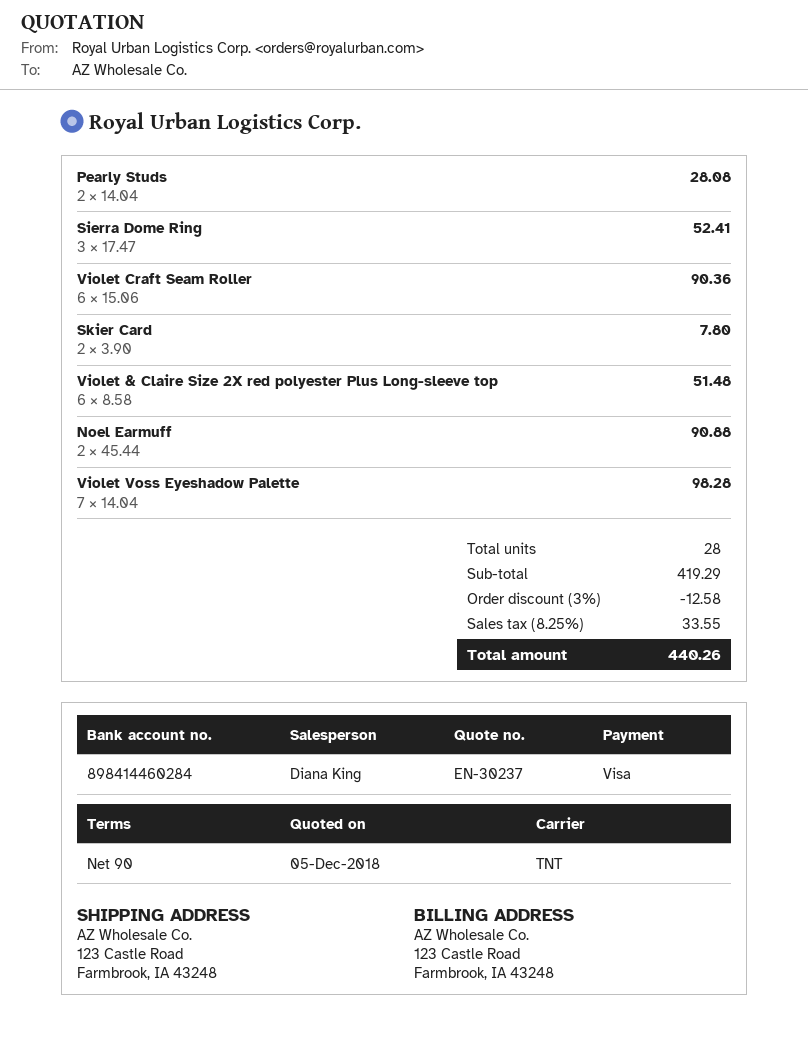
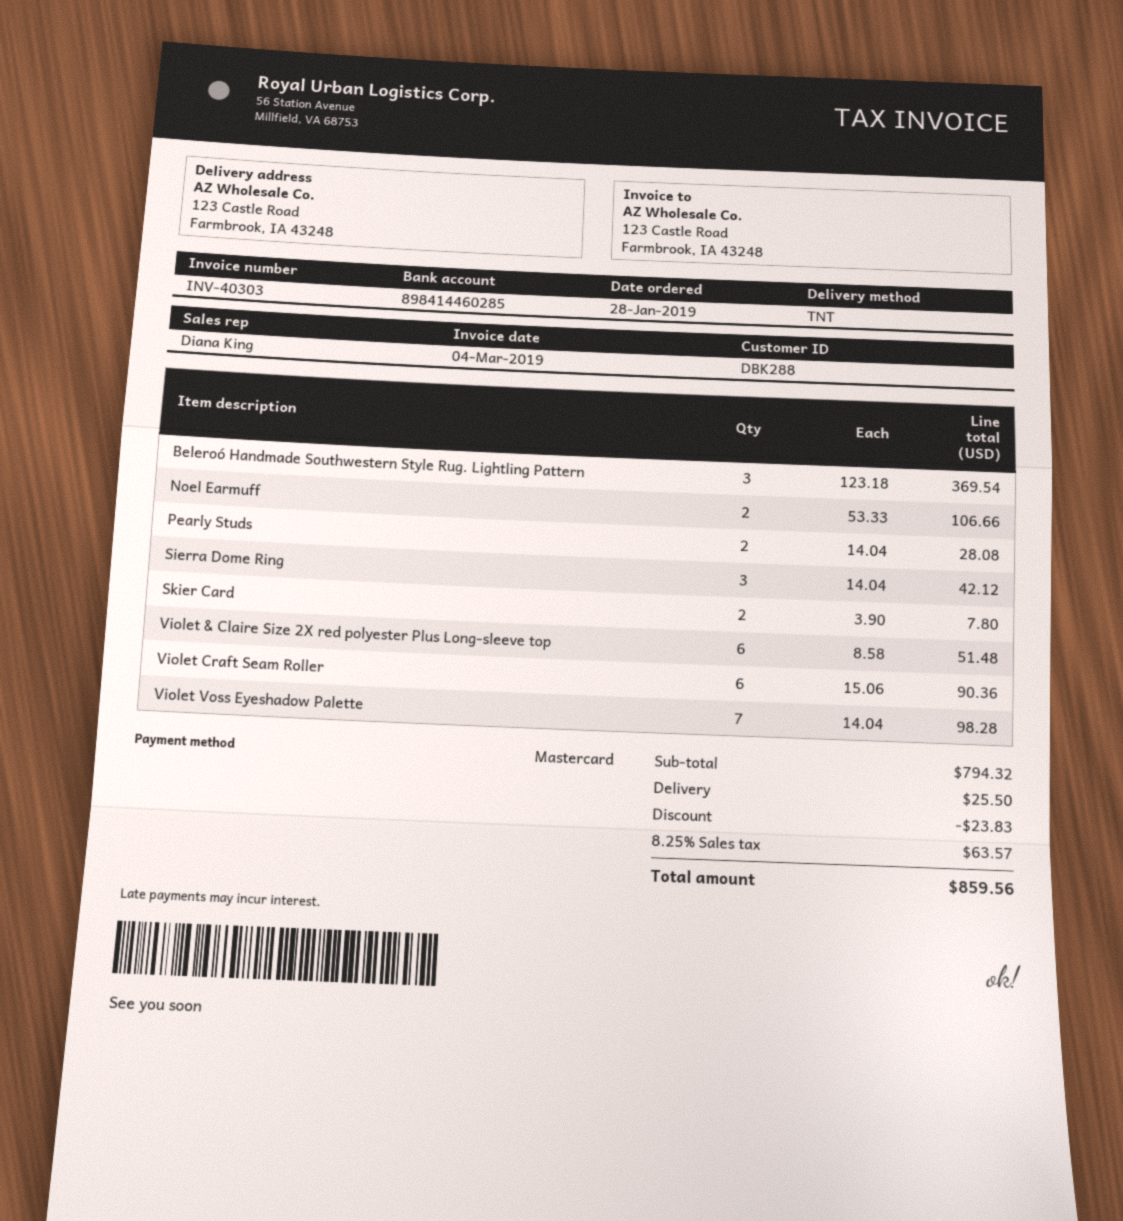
payment method: Visa -> Mastercard
bank account: 898414460284 -> 898414460285
Sierra Dome Ring: 3 x 17.47 = 52.41 -> 3 x 14.04 = 42.12
Noel Earmuff: 2 x 45.44 = 90.88 -> 2 x 53.33 = 106.66
Beleroó Handmade Southwestern Style Rug. Lightling Pattern: none -> 3 x 123.18 = 369.54
subtotal: 419.29 -> 794.32
discount: 12.58 -> 23.83
shipping: none -> 25.50
tax: 8.25% = 33.55 -> 8.25% = 63.57
total: 440.26 -> 859.56

